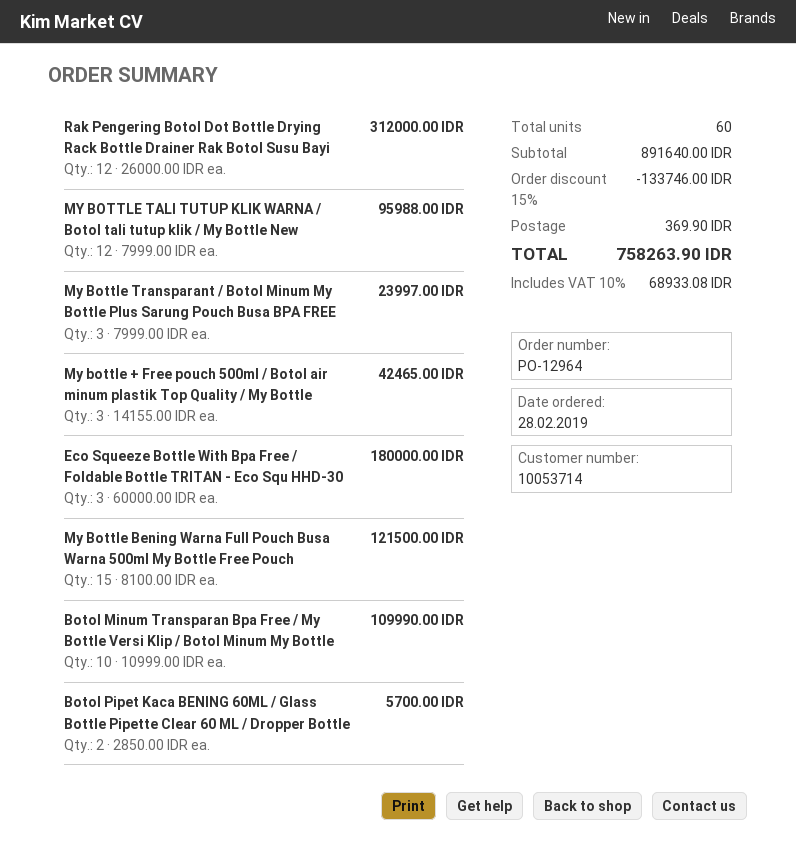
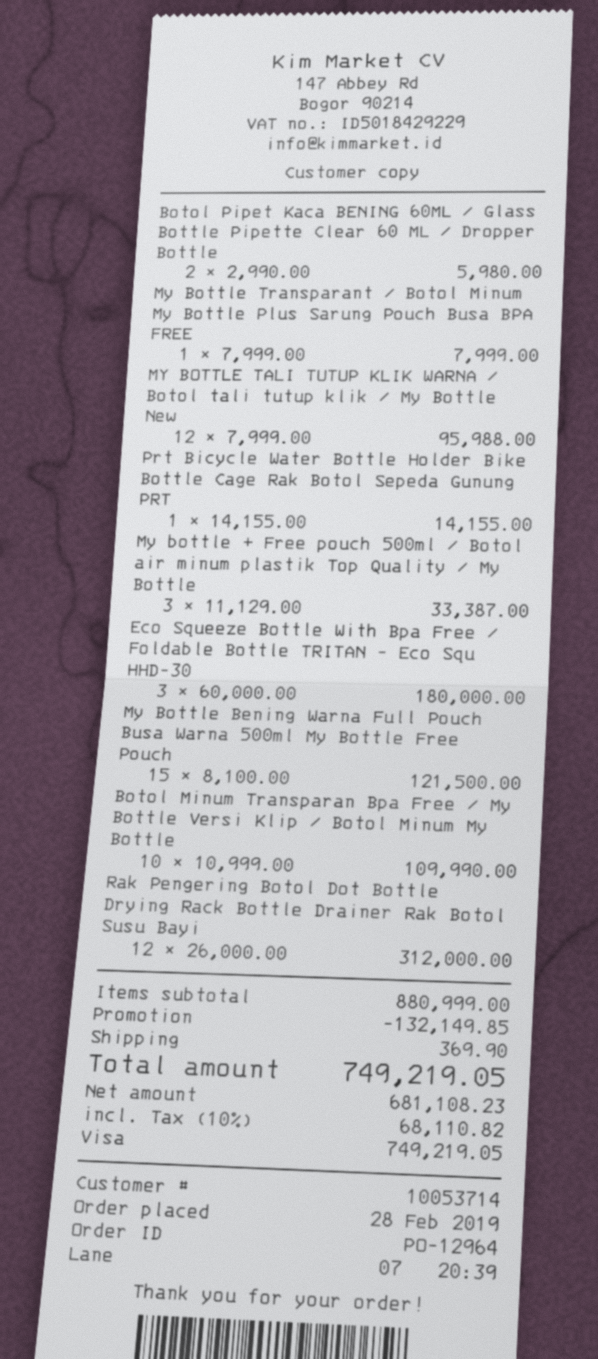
My Bottle Transparant / Botol Minum My Bottle Plus Sarung Pouch Busa BPA FREE: 3 x 7999.00 = 23997.00 -> 1 x 7999.00 = 7999.00
My bottle + Free pouch 500ml / Botol air minum plastik Top Quality / My Bottle: 3 x 14155.00 = 42465.00 -> 3 x 11129.00 = 33387.00
Botol Pipet Kaca BENING 60ML / Glass Bottle Pipette Clear 60 ML / Dropper Bottle: 2 x 2850.00 = 5700.00 -> 2 x 2990.00 = 5980.00
Prt Bicycle Water Bottle Holder Bike Bottle Cage Rak Botol Sepeda Gunung PRT: none -> 1 x 14155.00 = 14155.00
subtotal: 891640.00 -> 880999.00
discount: 133746.00 -> 132149.85
tax: 10% = 68933.08 -> 10% = 68110.82
total: 758263.90 -> 749219.05

